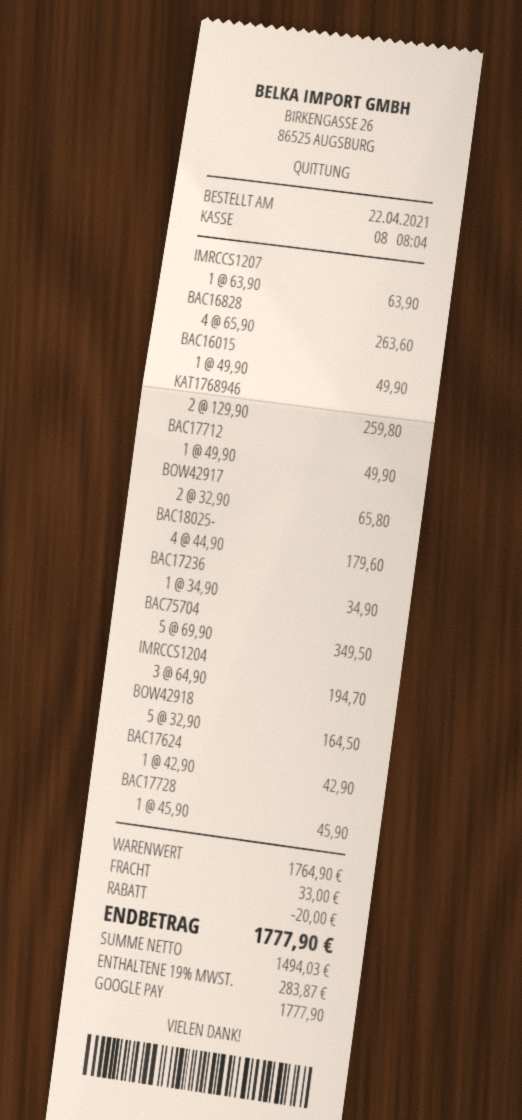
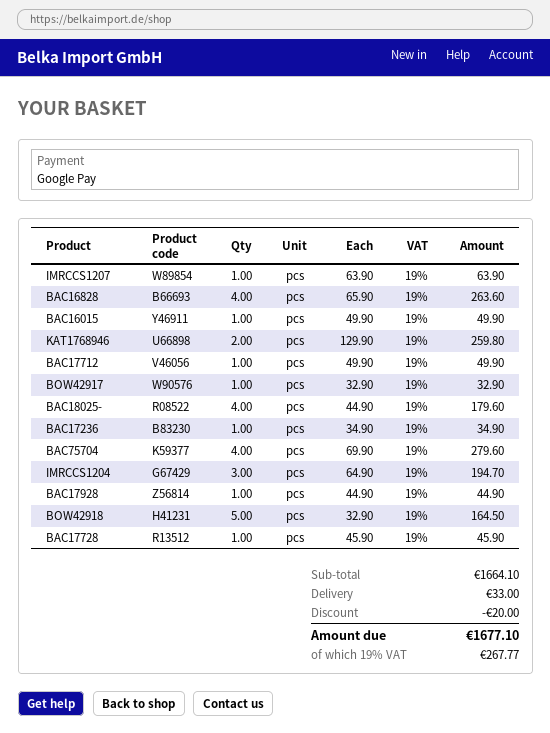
BOW42917: 2 x 32.90 = 65.80 -> 1 x 32.90 = 32.90
BAC75704: 5 x 69.90 = 349.50 -> 4 x 69.90 = 279.60
BAC17624: 1 x 42.90 = 42.90 -> none
BAC17928: none -> 1 x 44.90 = 44.90
subtotal: 1764.90 -> 1664.10
tax: 19% = 283.87 -> 19% = 267.77
total: 1777.90 -> 1677.10

